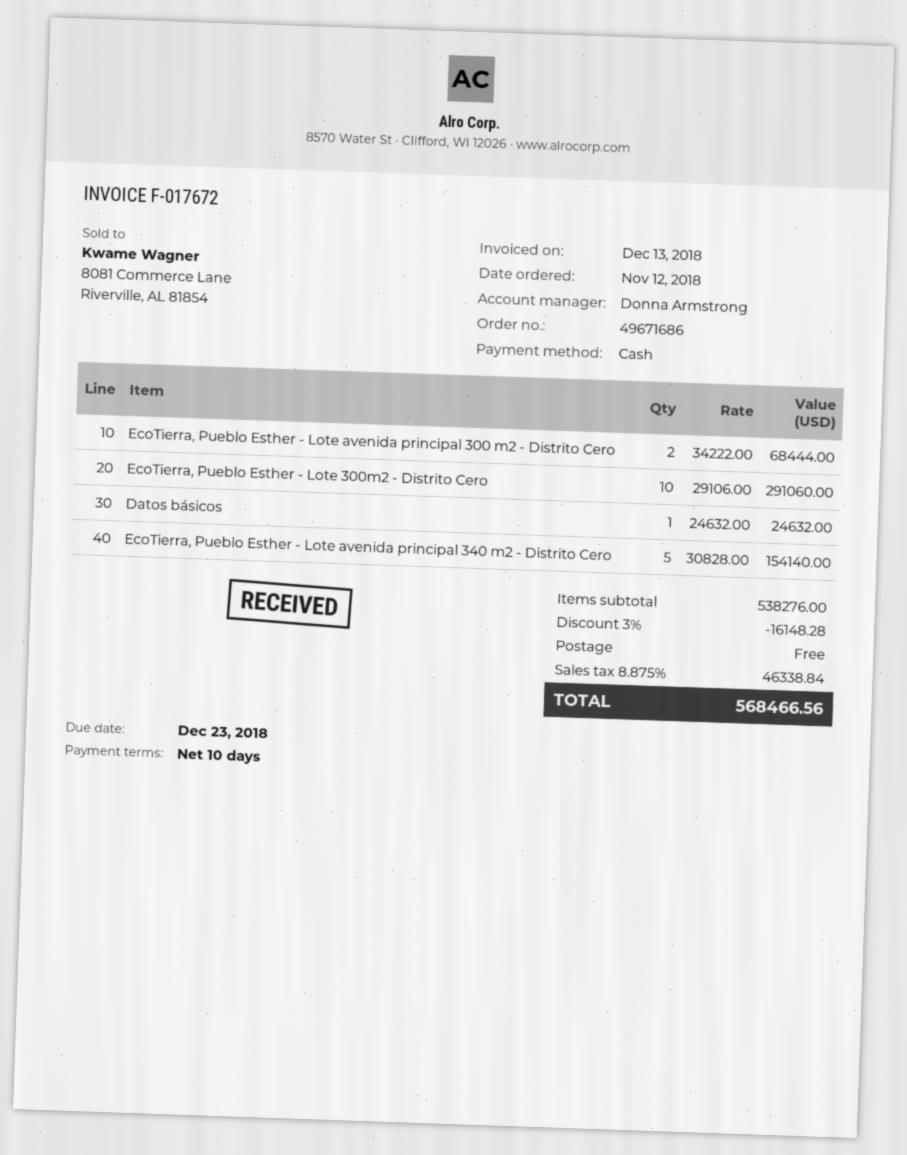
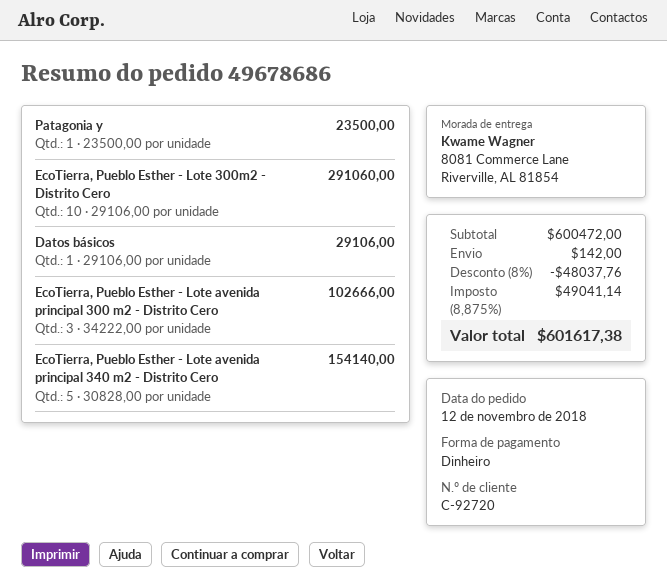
order number: 49671686 -> 49678686
EcoTierra, Pueblo Esther - Lote avenida principal 300 m2 - Distrito Cero: 2 x 34222.00 = 68444.00 -> 3 x 34222.00 = 102666.00
Datos básicos: 1 x 24632.00 = 24632.00 -> 1 x 29106.00 = 29106.00
Patagonia y: none -> 1 x 23500.00 = 23500.00
subtotal: 538276.00 -> 600472.00
discount: 3% = 16148.28 -> 8% = 48037.76
shipping: 0.00 -> 142.00
tax: 8.875% = 46338.84 -> 8.875% = 49041.14
total: 568466.56 -> 601617.38

